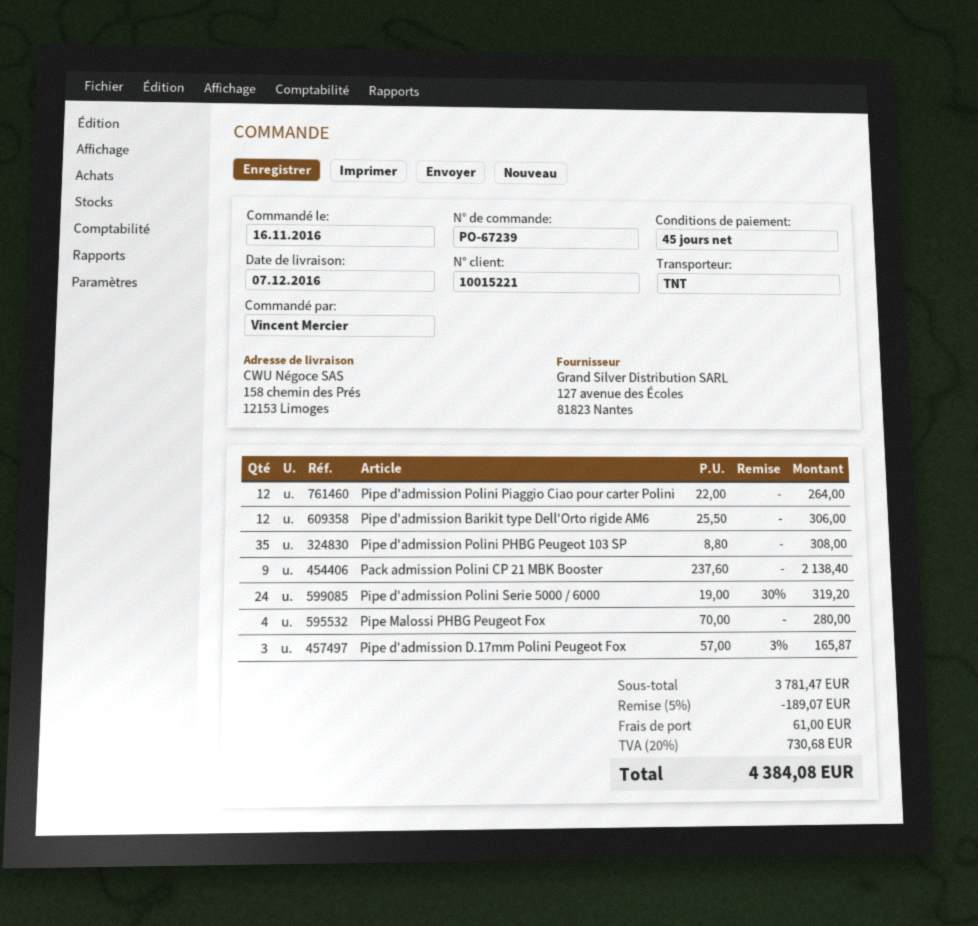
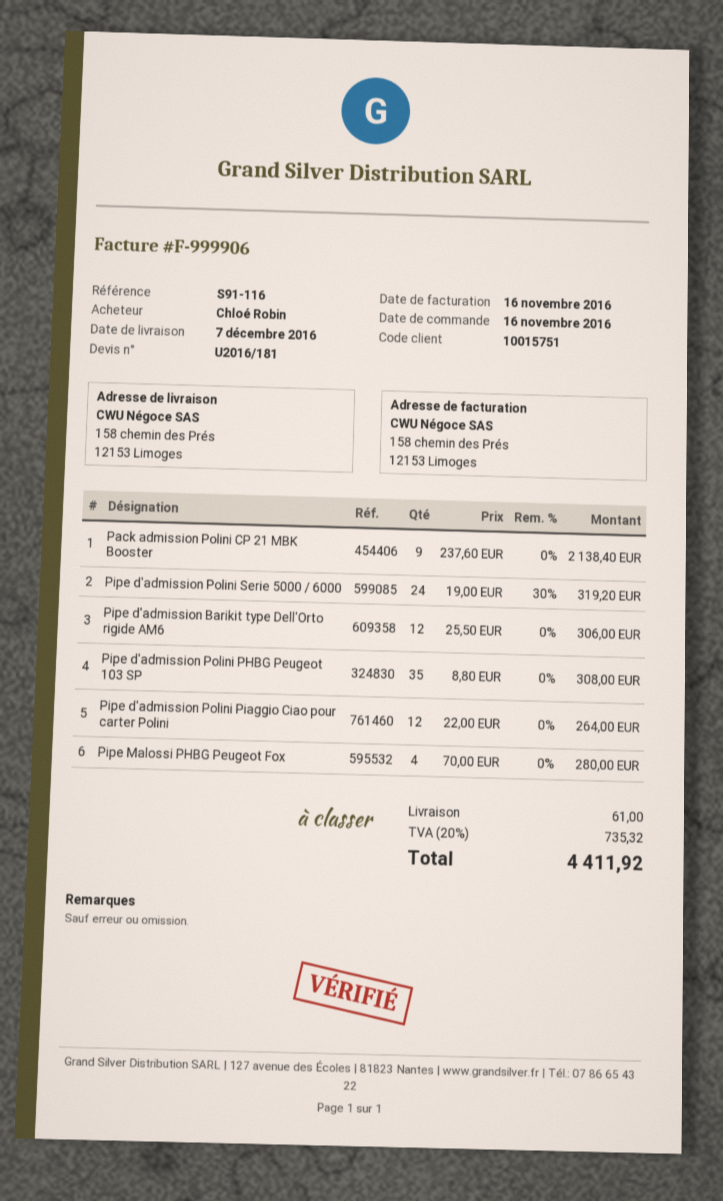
customer number: 10015221 -> 10015751
ordered by: Vincent Mercier -> Chloé Robin
Pipe d'admission D.17mm Polini Peugeot Fox: 3 x 57.00 - 3% = 165.87 -> none
discount: 5% = 189.07 -> none
tax: 20% = 730.68 -> 20% = 735.32
total: 4384.08 -> 4411.92

